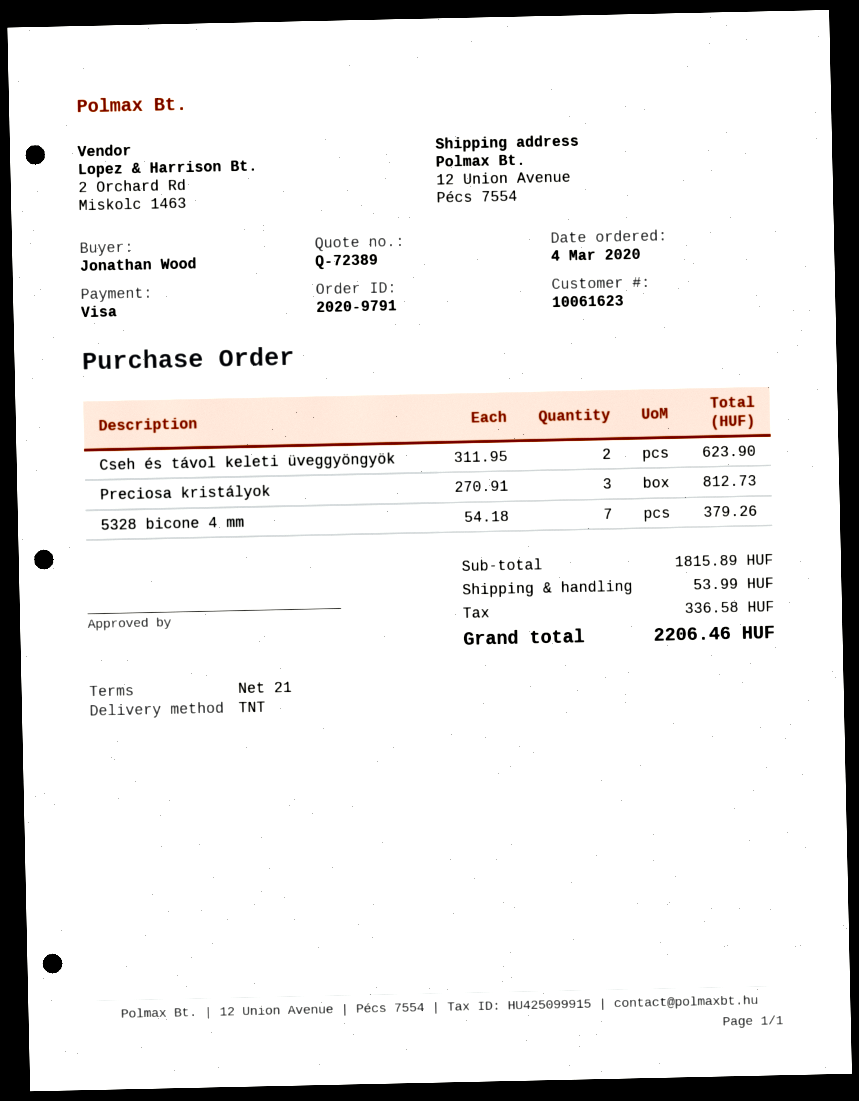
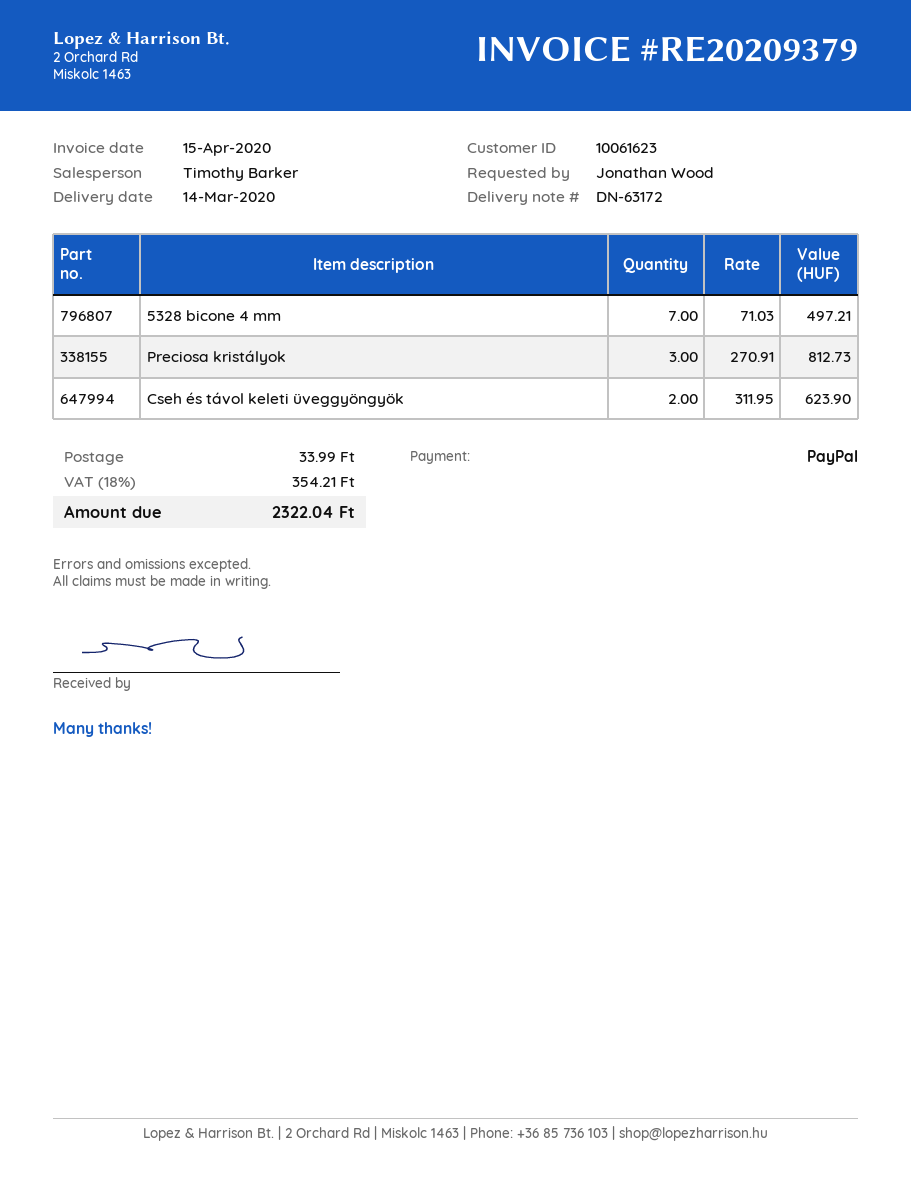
payment method: Visa -> PayPal
5328 bicone 4 mm: 7 x 54.18 = 379.26 -> 7 x 71.03 = 497.21
shipping: 53.99 -> 33.99
tax: 336.58 -> 354.21
total: 2206.46 -> 2322.04

